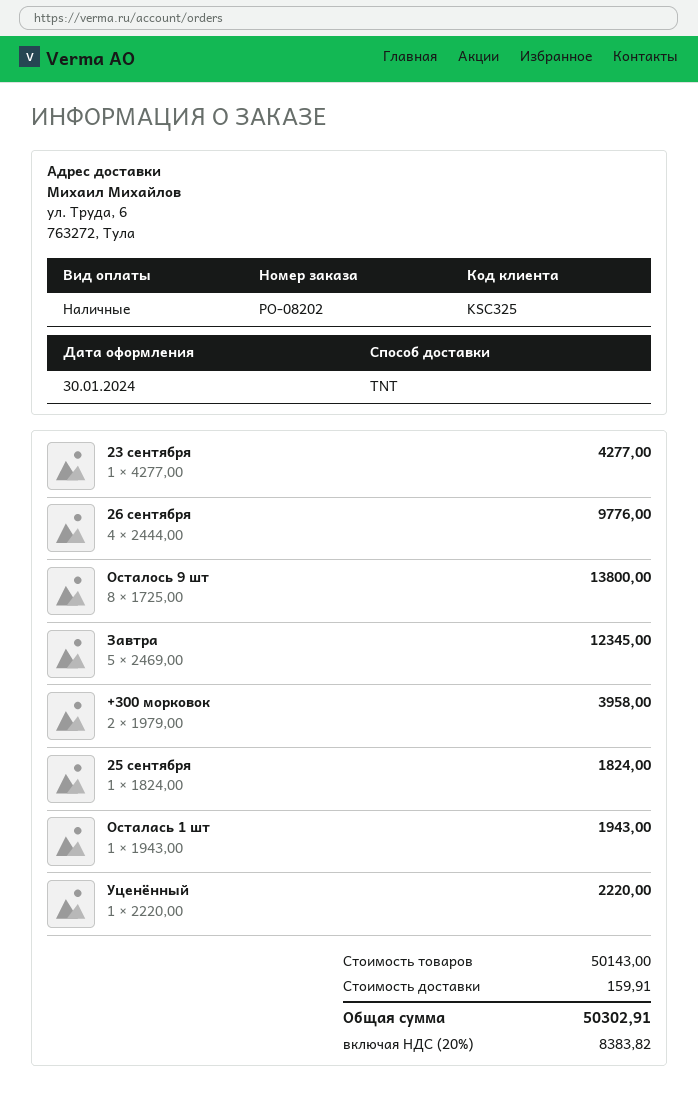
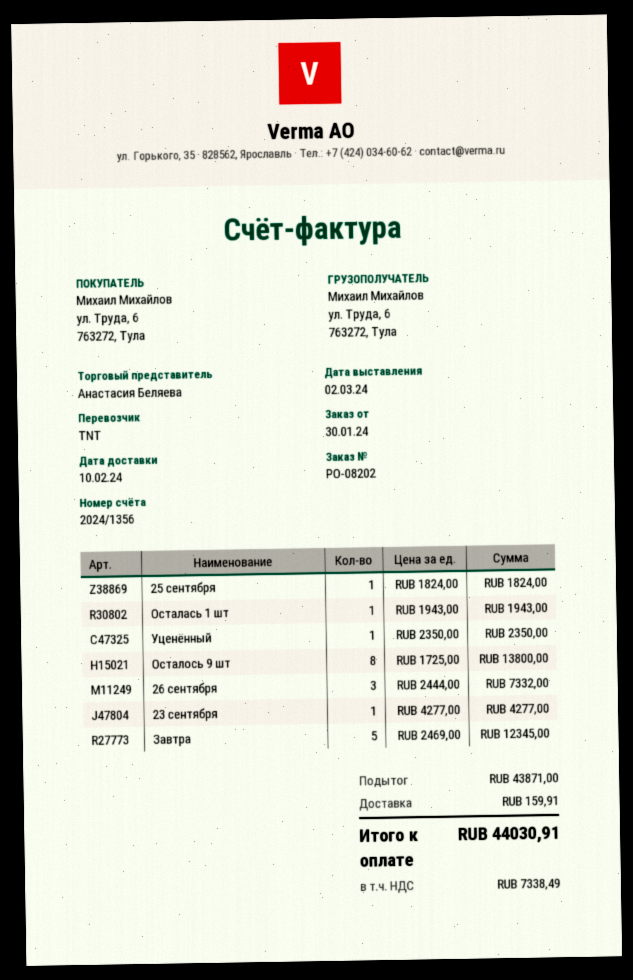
26 сентября: 4 x 2444.00 = 9776.00 -> 3 x 2444.00 = 7332.00
+300 морковок: 2 x 1979.00 = 3958.00 -> none
Уценённый: 1 x 2220.00 = 2220.00 -> 1 x 2350.00 = 2350.00
subtotal: 50143.00 -> 43871.00
tax: 8383.82 -> 7338.49
total: 50302.91 -> 44030.91

